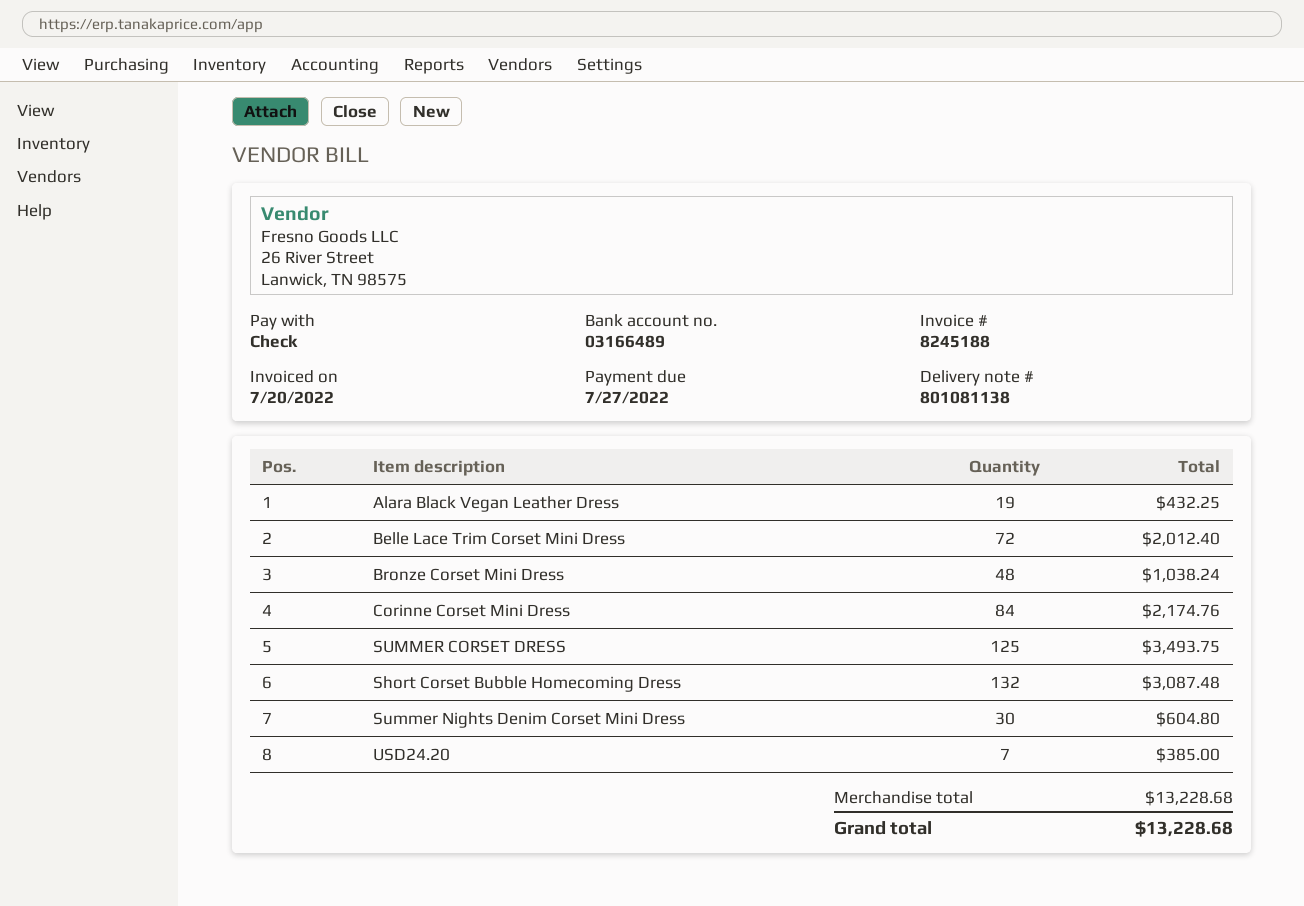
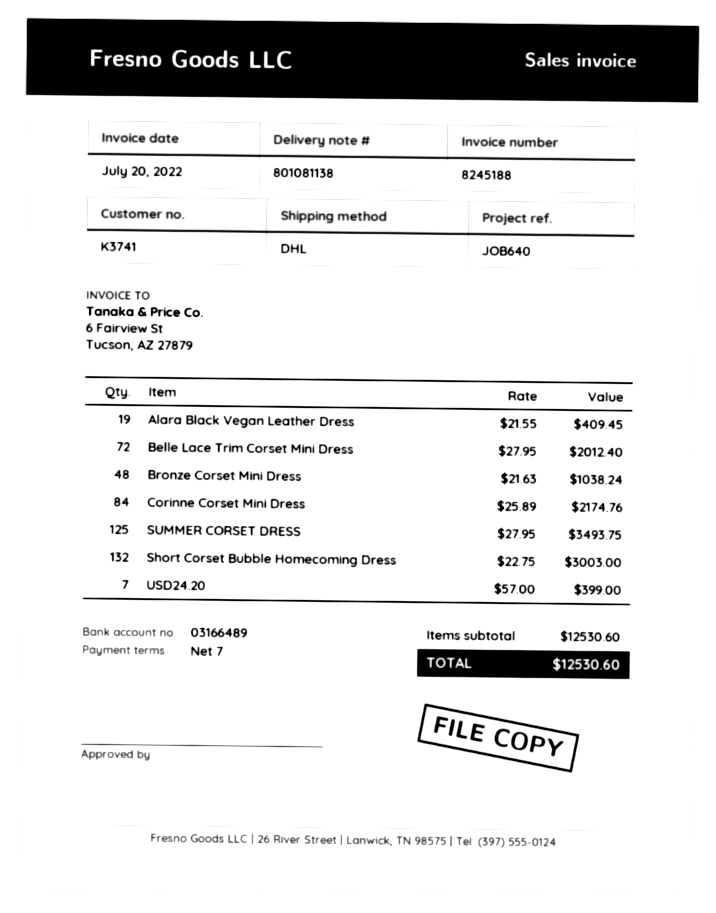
Alara Black Vegan Leather Dress: 19 for 432.25 -> 19 for 409.45
Short Corset Bubble Homecoming Dress: 132 for 3087.48 -> 132 for 3003.00
Summer Nights Denim Corset Mini Dress: 30 for 604.80 -> none
USD24.20: 7 for 385.00 -> 7 for 399.00
subtotal: 13228.68 -> 12530.60
total: 13228.68 -> 12530.60

